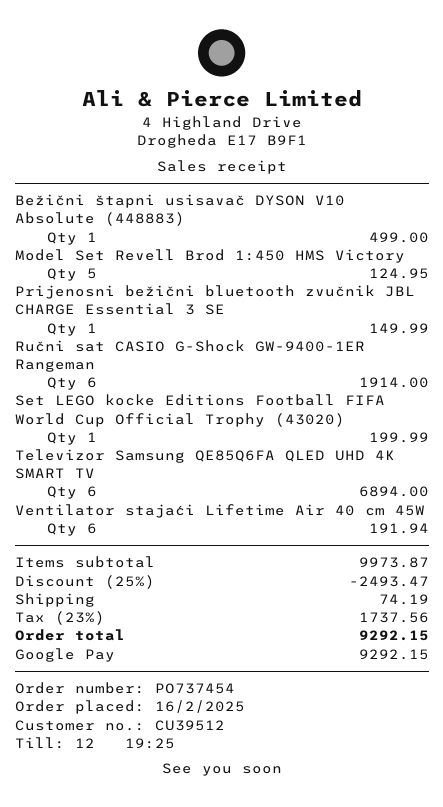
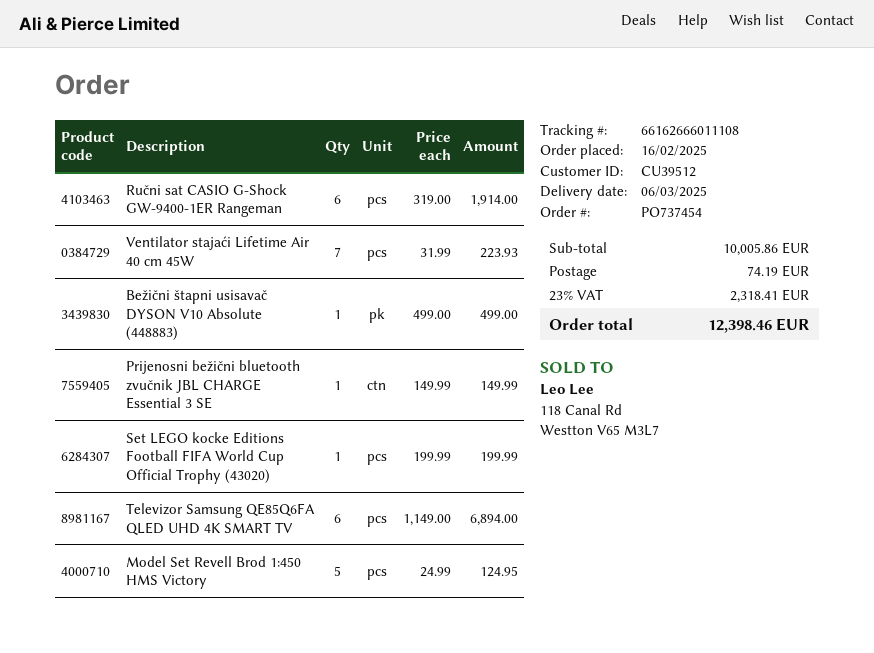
Ventilator stajaći Lifetime Air 40 cm 45W: 6 for 191.94 -> 7 for 223.93
subtotal: 9973.87 -> 10005.86
discount: 25% = 2493.47 -> none
tax: 23% = 1737.56 -> 23% = 2318.41
total: 9292.15 -> 12398.46

